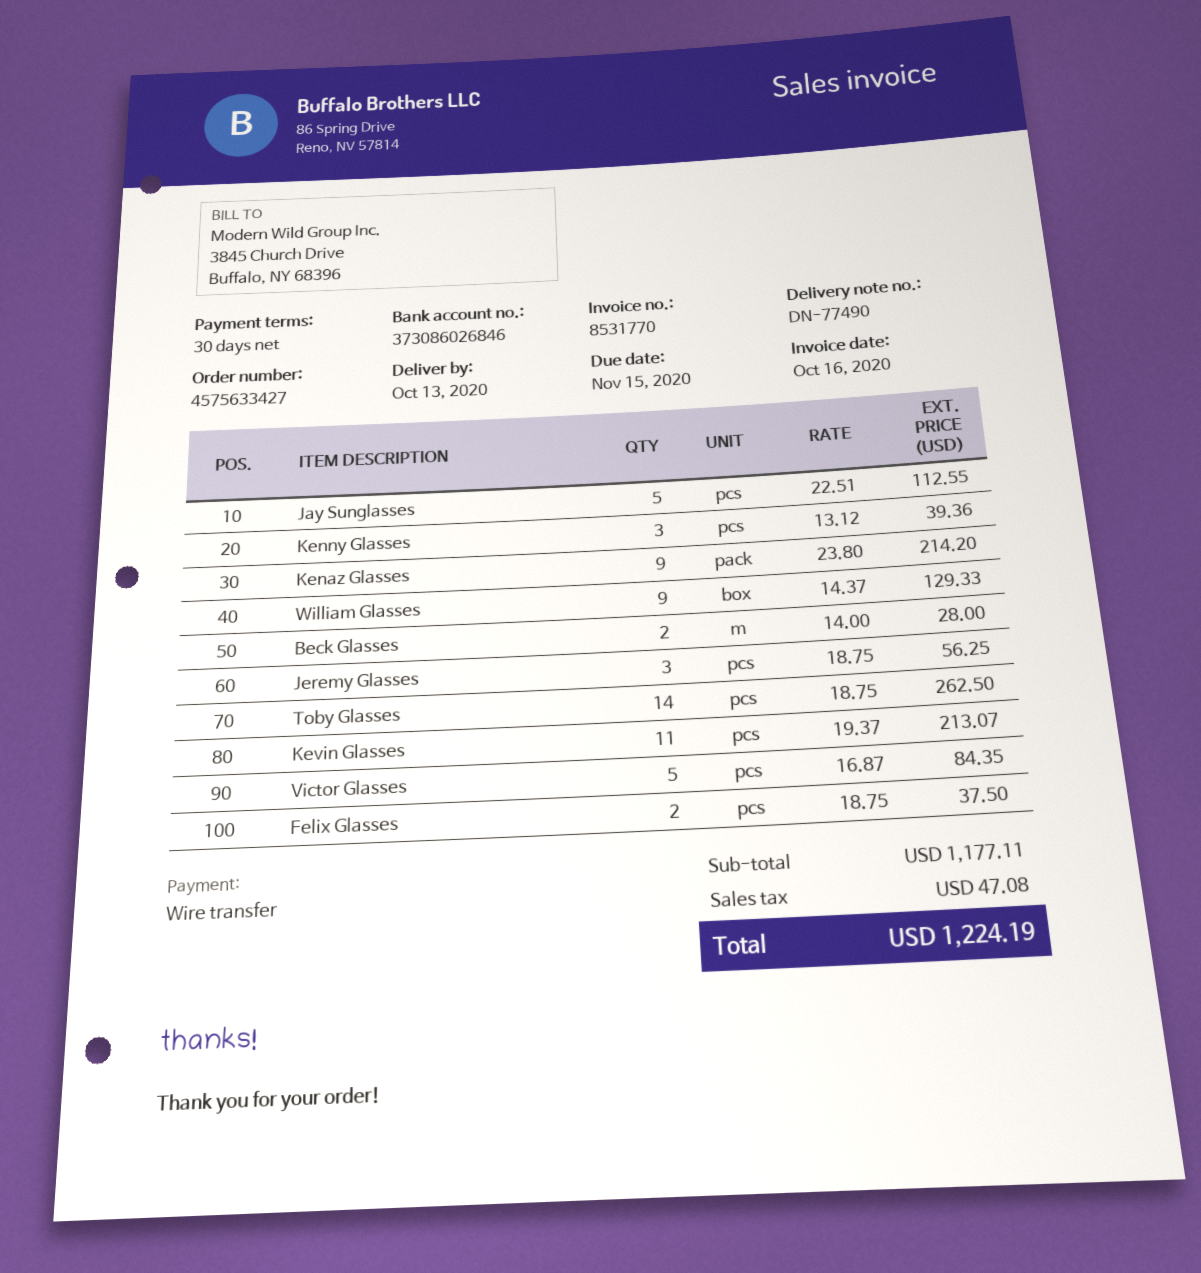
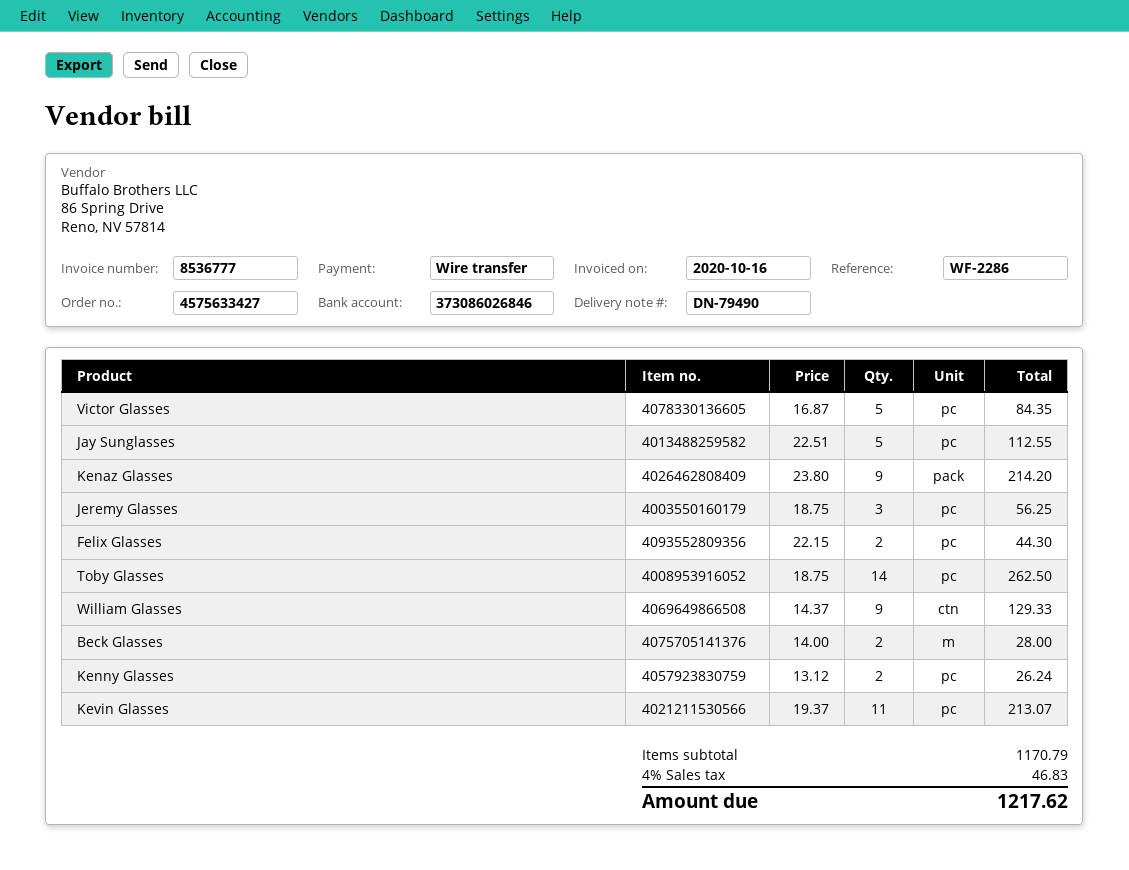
delivery note number: DN-77490 -> DN-79490
invoice number: 8531770 -> 8536777
Kenny Glasses: 3 x 13.12 = 39.36 -> 2 x 13.12 = 26.24
Felix Glasses: 2 x 18.75 = 37.50 -> 2 x 22.15 = 44.30
subtotal: 1177.11 -> 1170.79
tax: 47.08 -> 46.83
total: 1224.19 -> 1217.62

